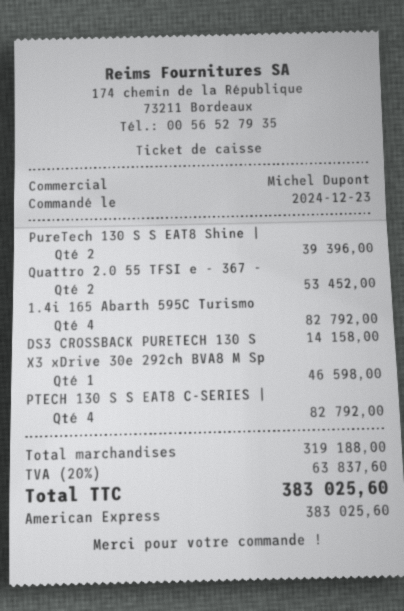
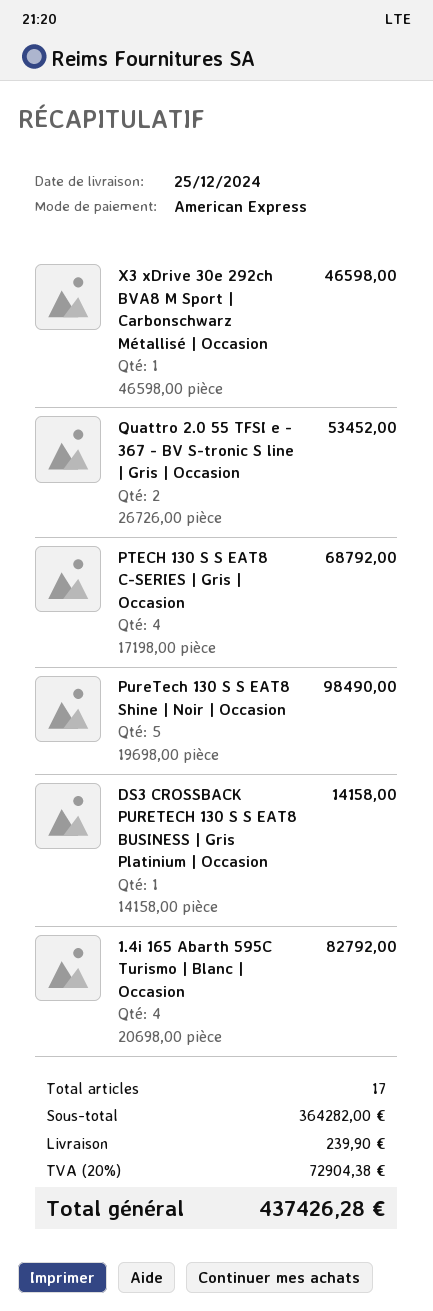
PureTech 130 S S EAT8 Shine |: 2 for 39396.00 -> 5 for 98490.00
PTECH 130 S S EAT8 C-SERIES |: 4 for 82792.00 -> 4 for 68792.00
subtotal: 319188.00 -> 364282.00
shipping: none -> 239.90
tax: 20% = 63837.60 -> 20% = 72904.38
total: 383025.60 -> 437426.28

